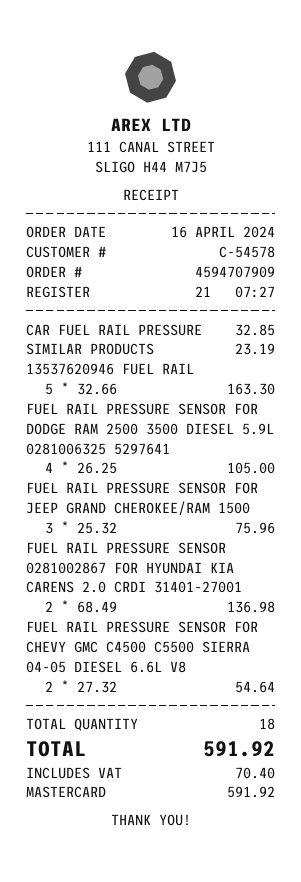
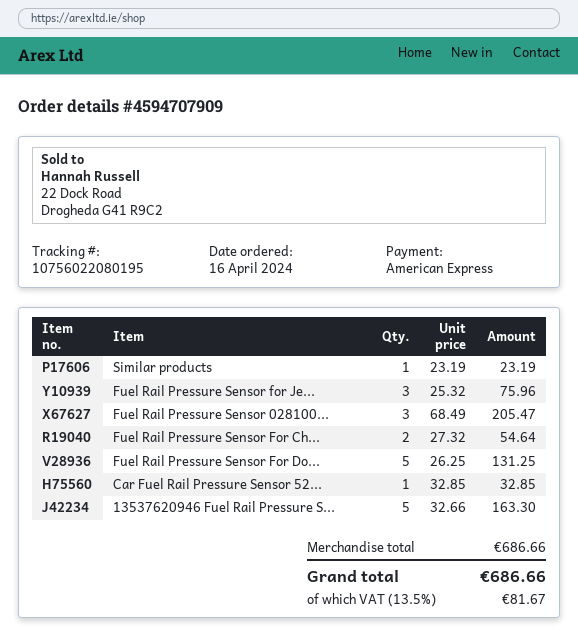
payment method: Mastercard -> American Express
FUEL RAIL PRESSURE SENSOR FOR DODGE RAM 2500 3500 DIESEL 5.9L 0281006325 5297641: 4 x 26.25 = 105.00 -> 5 x 26.25 = 131.25
FUEL RAIL PRESSURE SENSOR 0281002867 FOR HYUNDAI KIA CARENS 2.0 CRDI 31401-27001: 2 x 68.49 = 136.98 -> 3 x 68.49 = 205.47
tax: 70.40 -> 81.67
total: 591.92 -> 686.66

